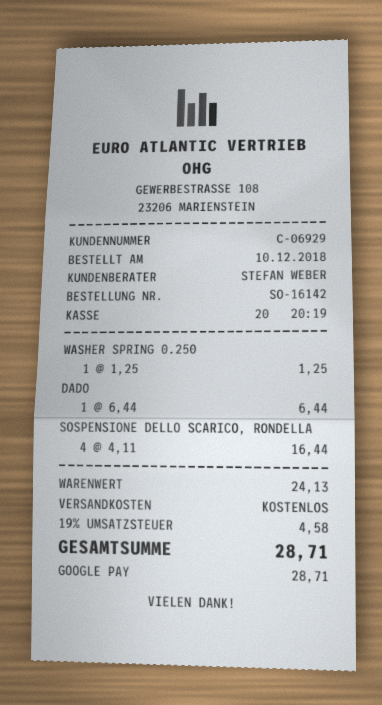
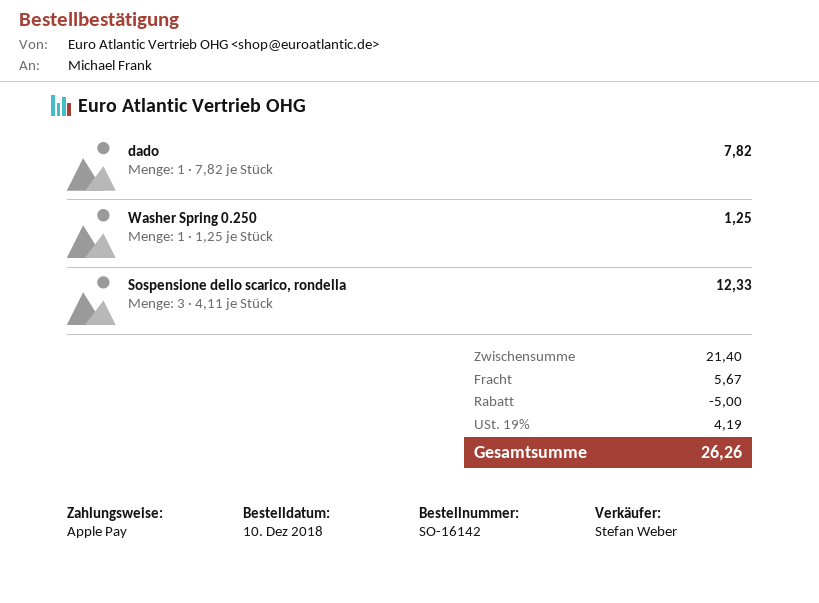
payment method: Google Pay -> Apple Pay
DADO: 1 x 6.44 = 6.44 -> 1 x 7.82 = 7.82
SOSPENSIONE DELLO SCARICO, RONDELLA: 4 x 4.11 = 16.44 -> 3 x 4.11 = 12.33
subtotal: 24.13 -> 21.40
discount: none -> 5.00
shipping: 0.00 -> 5.67
tax: 19% = 4.58 -> 19% = 4.19
total: 28.71 -> 26.26

